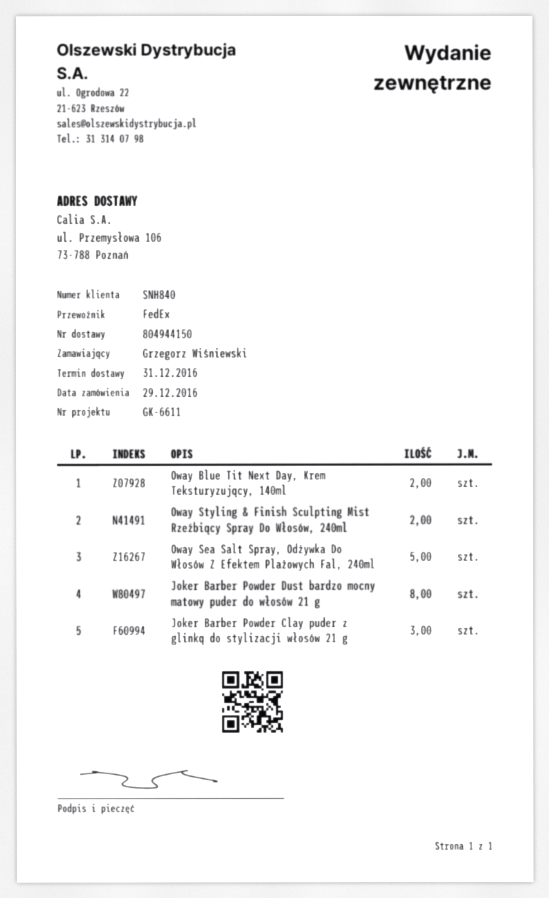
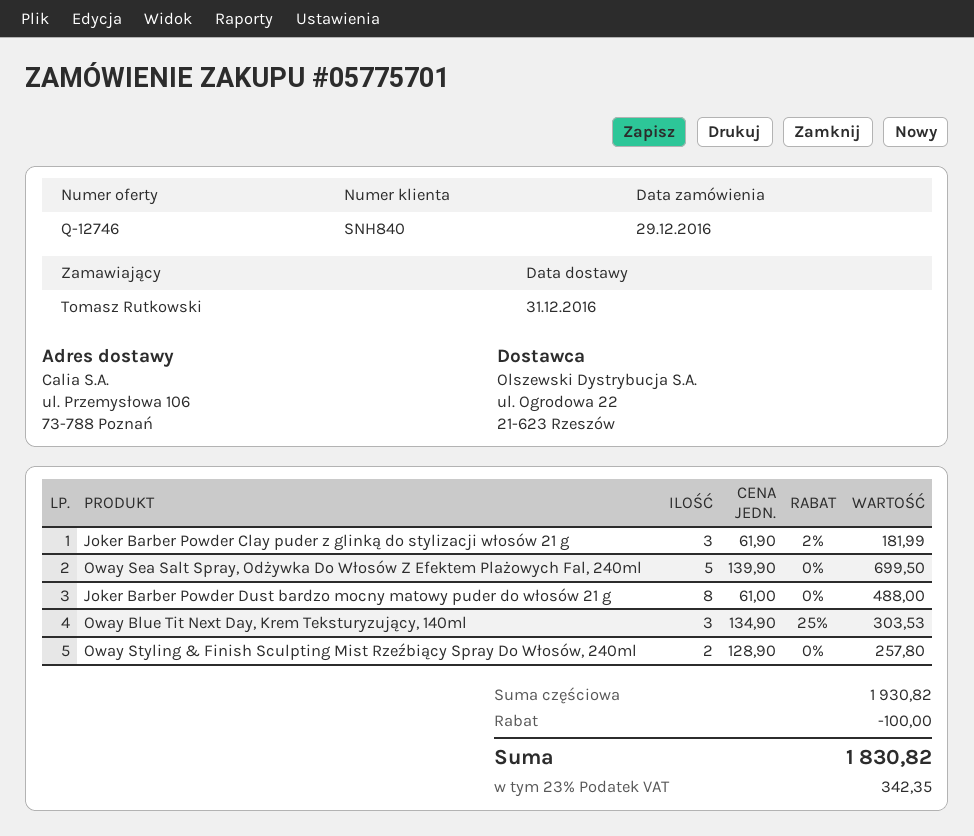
ordered by: Grzegorz Wiśniewski -> Tomasz Rutkowski
Oway Blue Tit Next Day, Krem Teksturyzujący, 140ml: 2 -> 3

